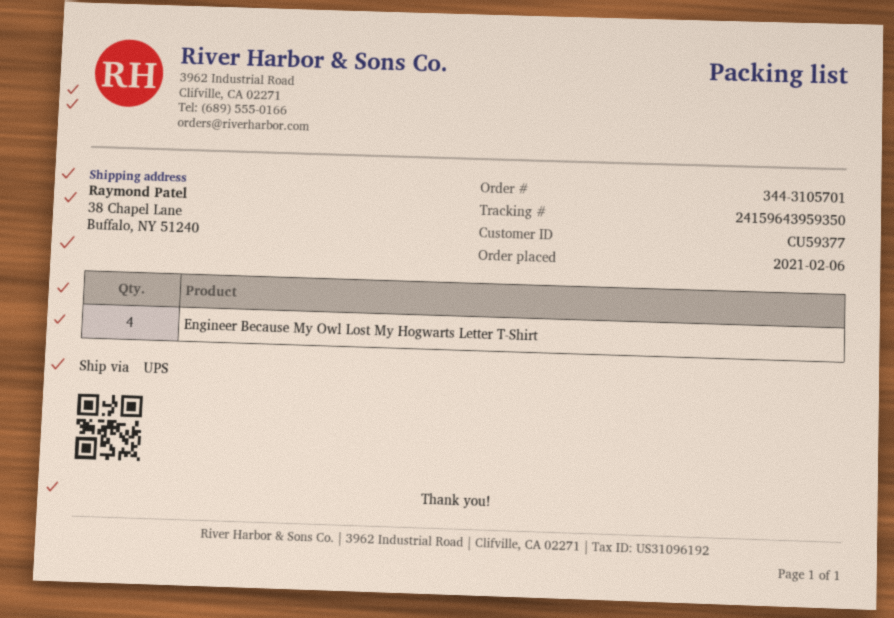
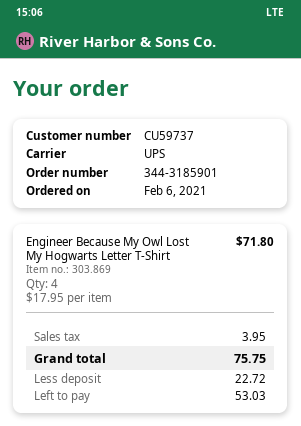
order number: 344-3105701 -> 344-3185901
customer number: CU59377 -> CU59737

